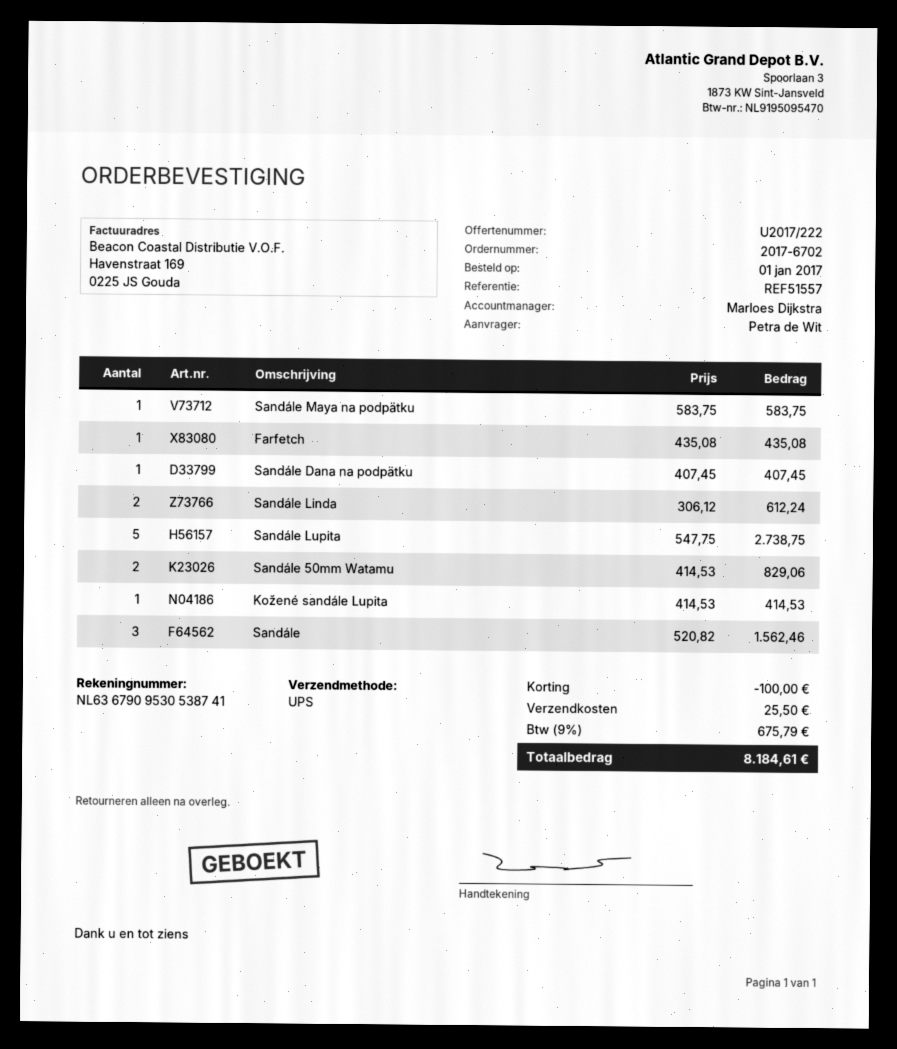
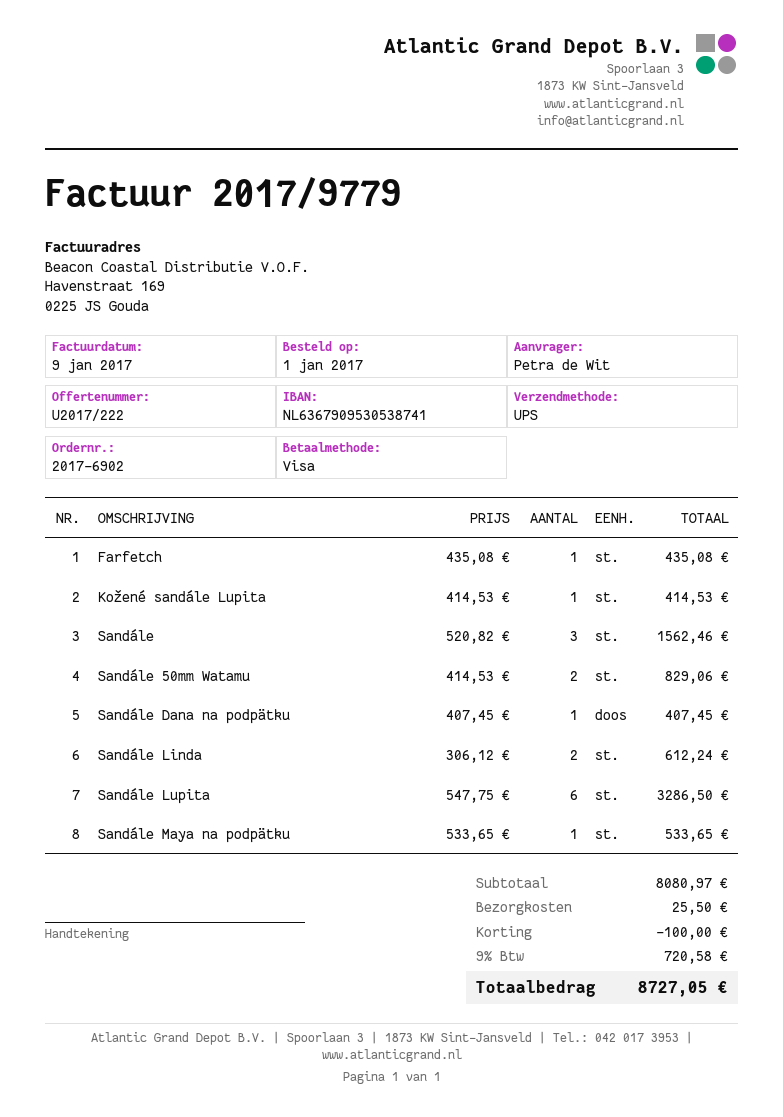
order number: 2017-6702 -> 2017-6902
Sandále Maya na podpätku: 1 x 583.75 = 583.75 -> 1 x 533.65 = 533.65
Sandále Lupita: 5 x 547.75 = 2738.75 -> 6 x 547.75 = 3286.50
tax: 9% = 675.79 -> 9% = 720.58
total: 8184.61 -> 8727.05

